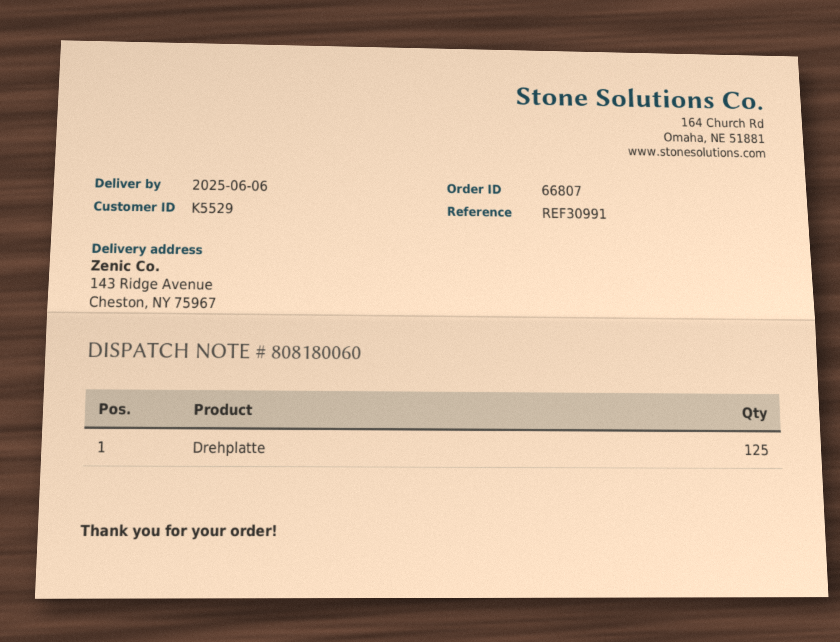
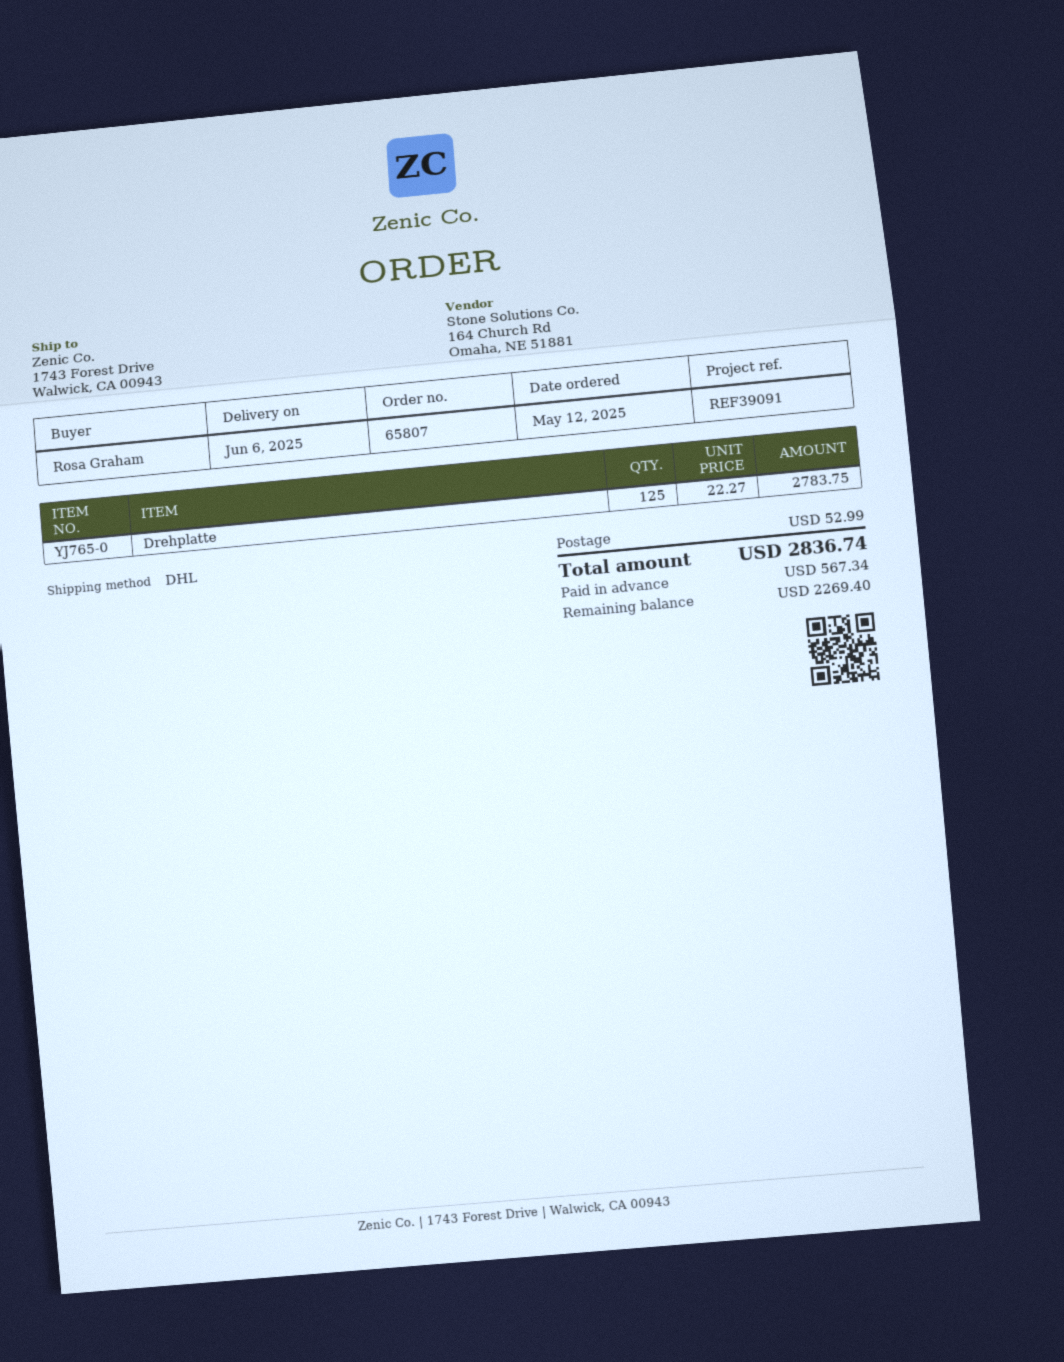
order number: 66807 -> 65807
reference: REF30991 -> REF39091
ship to: 143 Ridge Avenue, Cheston, NY 75967 -> 1743 Forest Drive, Walwick, CA 00943

